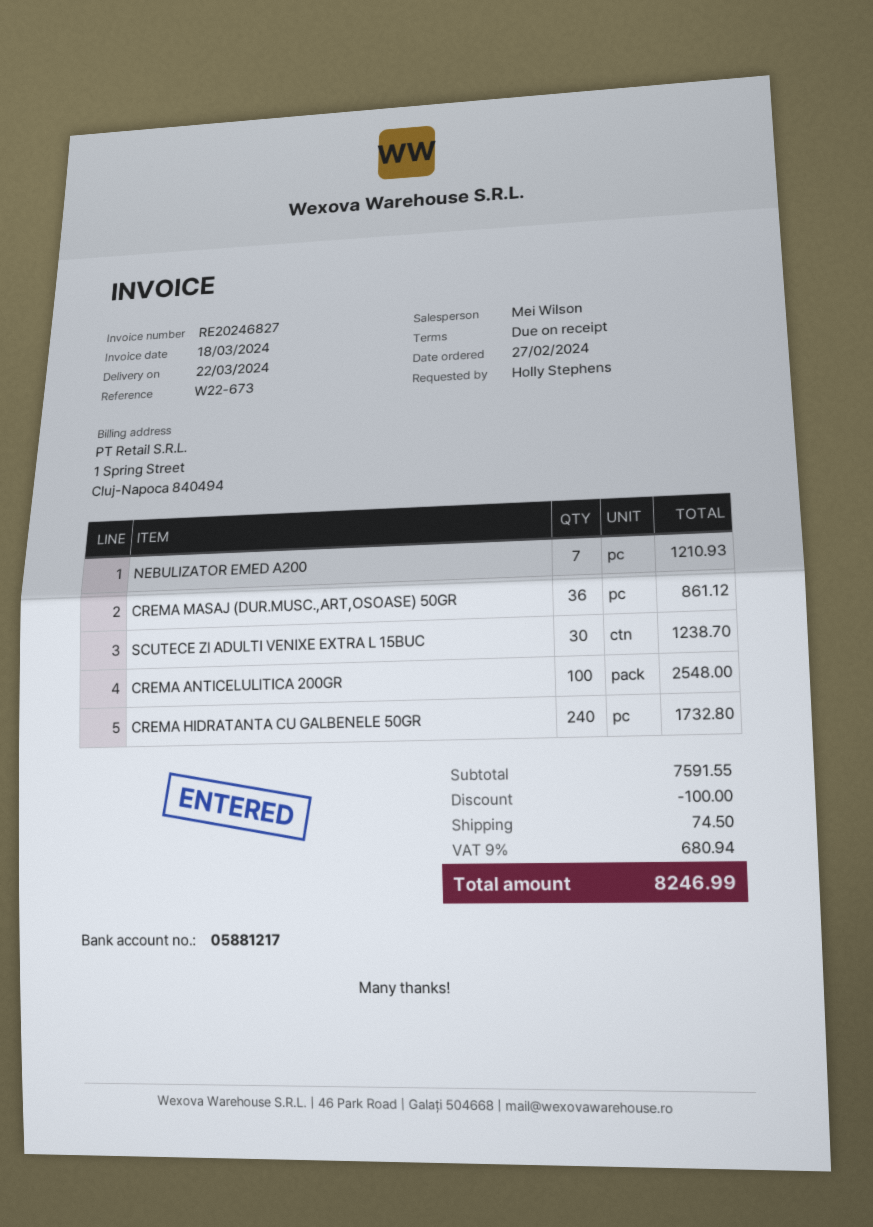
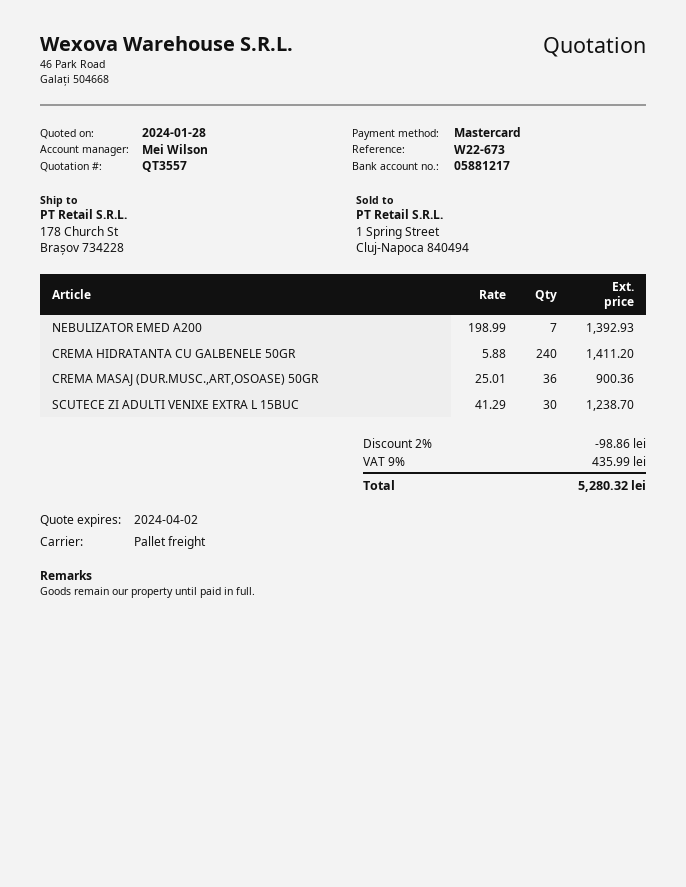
NEBULIZATOR EMED A200: 7 for 1210.93 -> 7 for 1392.93
CREMA MASAJ (DUR.MUSC.,ART,OSOASE) 50GR: 36 for 861.12 -> 36 for 900.36
CREMA ANTICELULITICA 200GR: 100 for 2548.00 -> none
CREMA HIDRATANTA CU GALBENELE 50GR: 240 for 1732.80 -> 240 for 1411.20
discount: 100.00 -> 98.86
shipping: 74.50 -> none
tax: 9% = 680.94 -> 9% = 435.99
total: 8246.99 -> 5280.32

